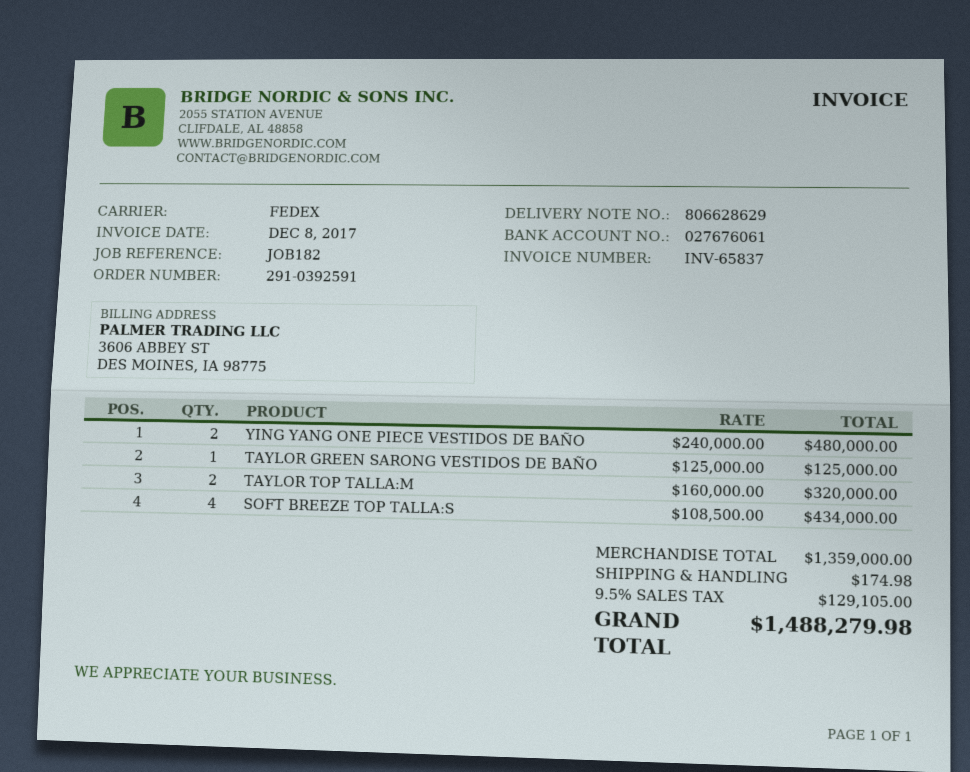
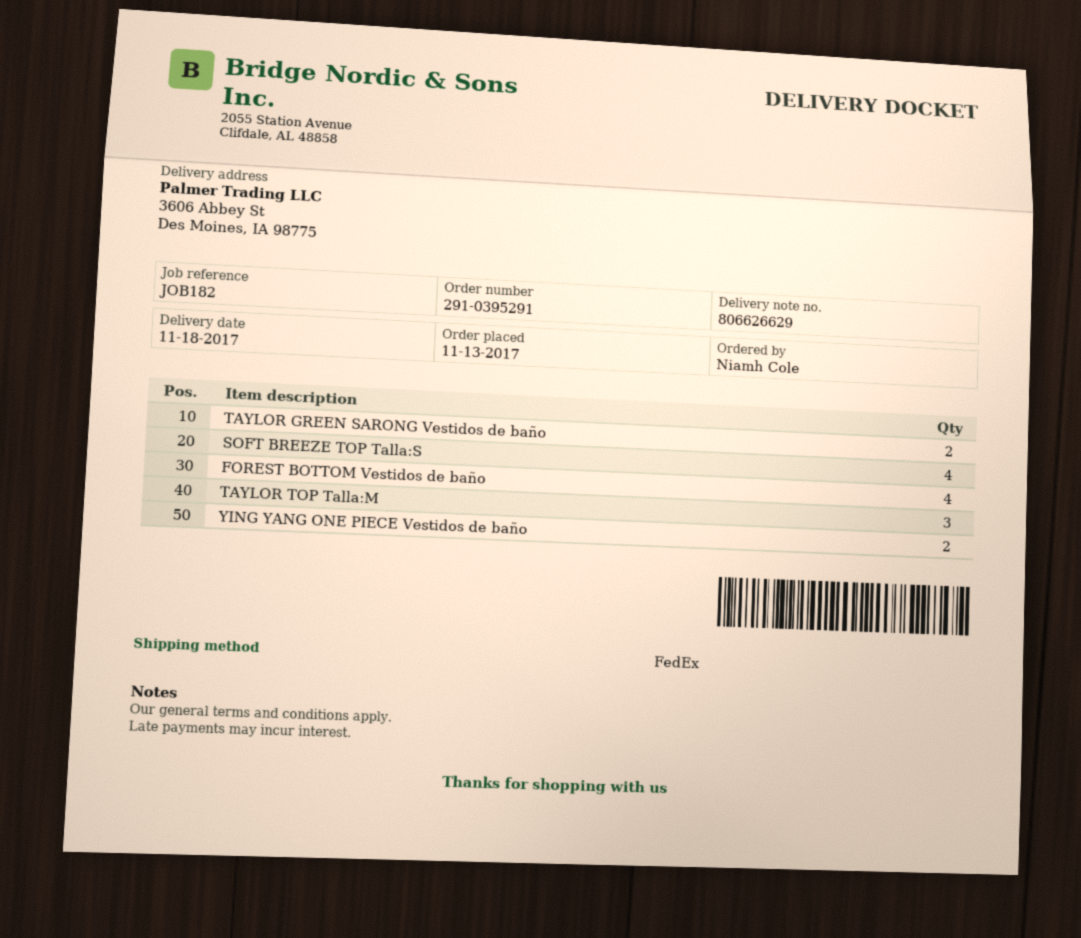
order number: 291-0392591 -> 291-0395291
delivery note number: 806628629 -> 806626629
TAYLOR GREEN SARONG VESTIDOS DE BAÑO: 1 -> 2
TAYLOR TOP TALLA:M: 2 -> 3
FOREST BOTTOM Vestidos de baño: none -> 4

